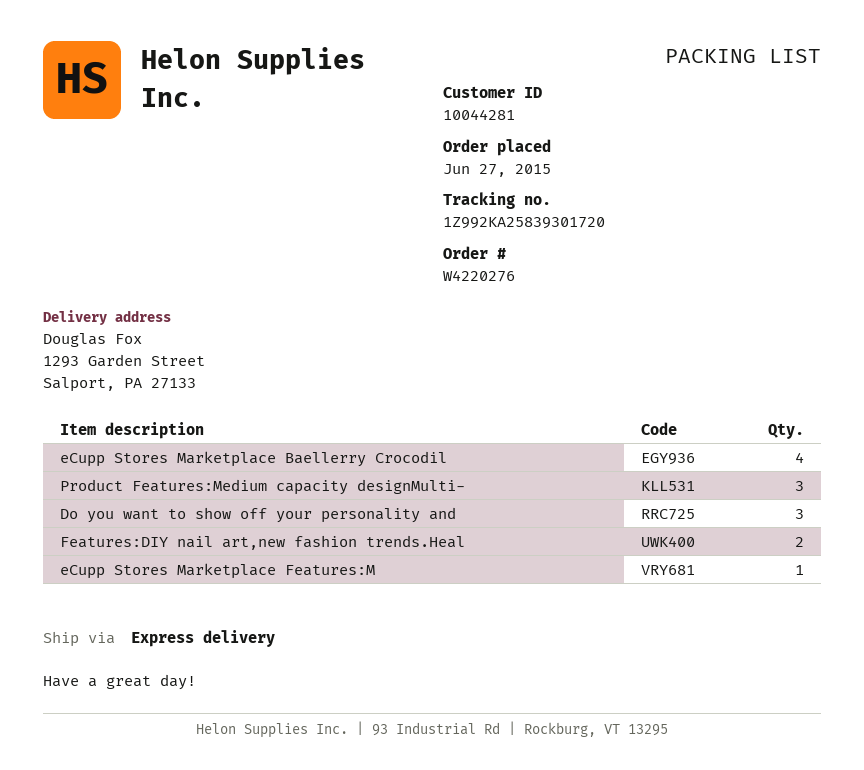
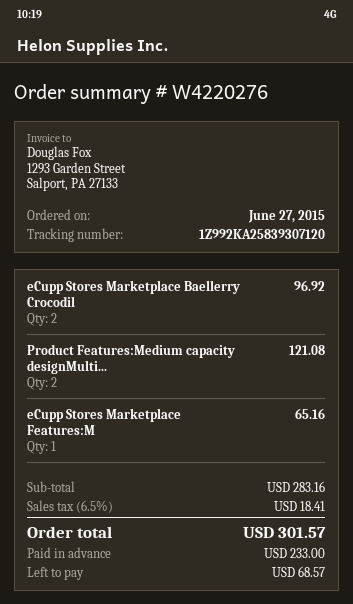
tracking number: 1Z992KA25839301720 -> 1Z992KA25839307120
eCupp Stores Marketplace Baellerry Crocodil: 4 -> 2
Product Features:Medium capacity designMulti-: 3 -> 2
Do you want to show off your personality and: 3 -> none
Features:DIY nail art,new fashion trends.Heal: 2 -> none

